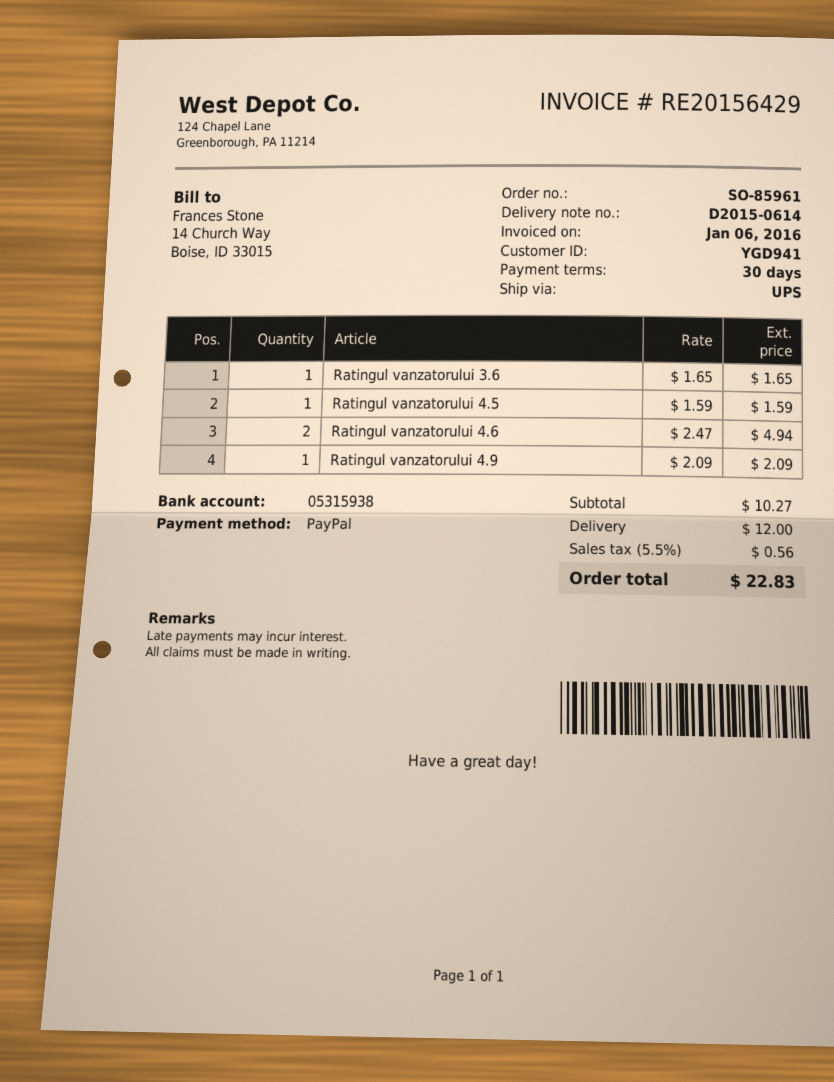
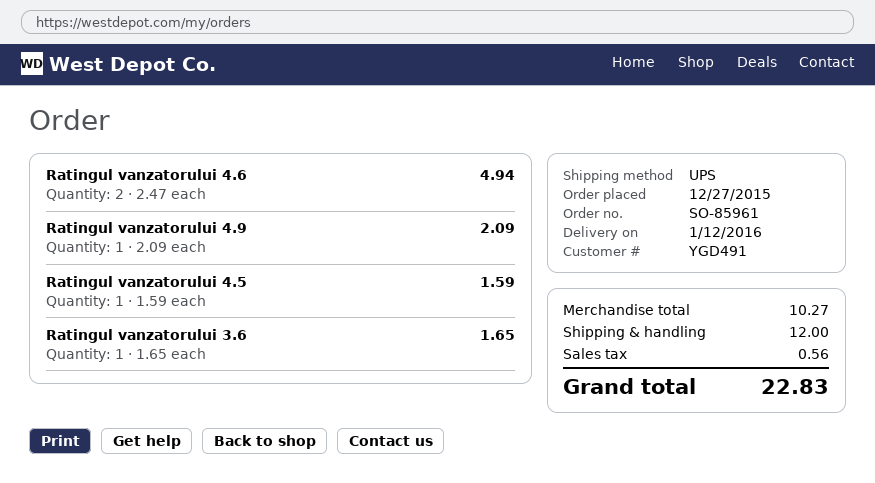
customer number: YGD941 -> YGD491

